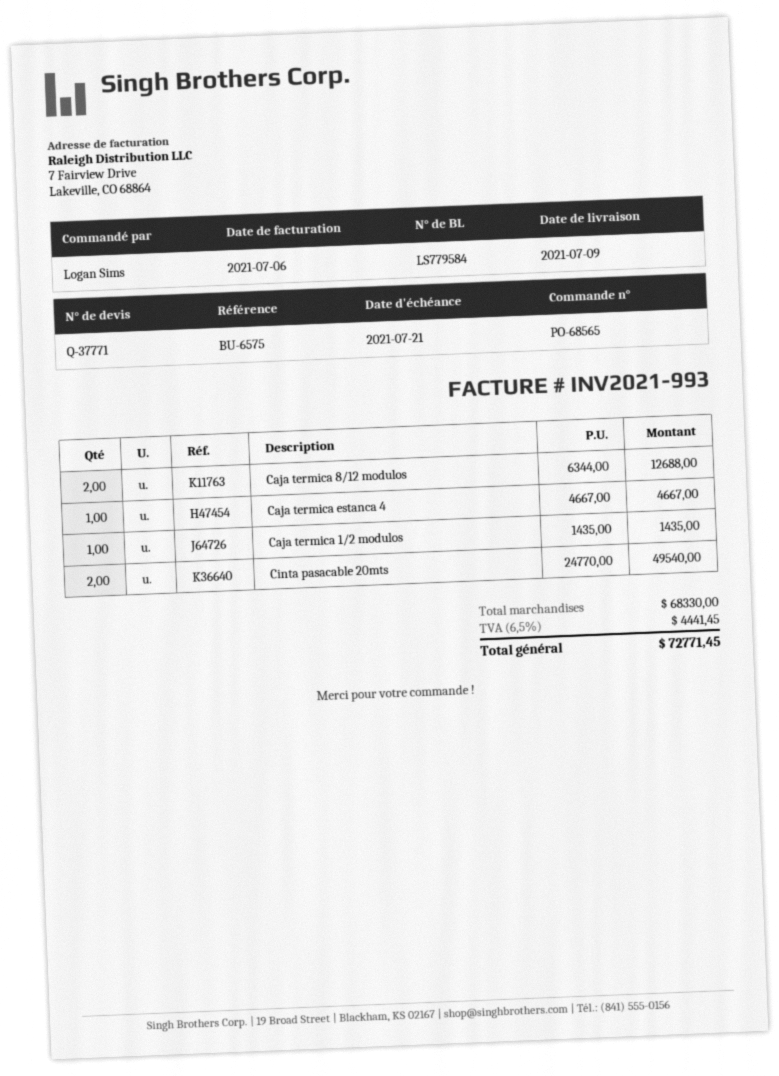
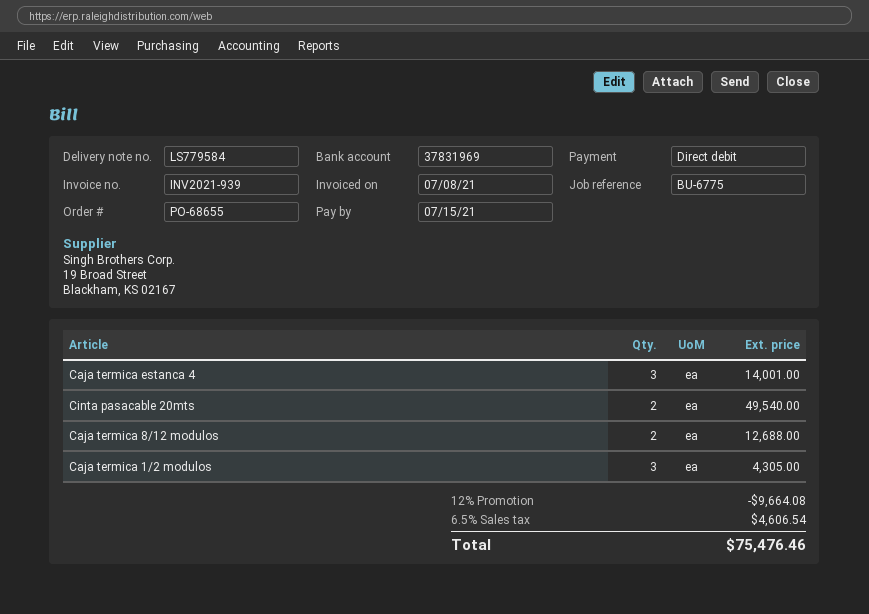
order number: PO-68565 -> PO-68655
invoice number: INV2021-993 -> INV2021-939
invoice date: 2021-07-06 -> 2021-07-08
due date: 2021-07-21 -> 2021-07-15
reference: BU-6575 -> BU-6775
Caja termica estanca 4: 1 for 4667.00 -> 3 for 14001.00
Caja termica 1/2 modulos: 1 for 1435.00 -> 3 for 4305.00
discount: none -> 12% = 9664.08
tax: 6.5% = 4441.45 -> 6.5% = 4606.54
total: 72771.45 -> 75476.46

